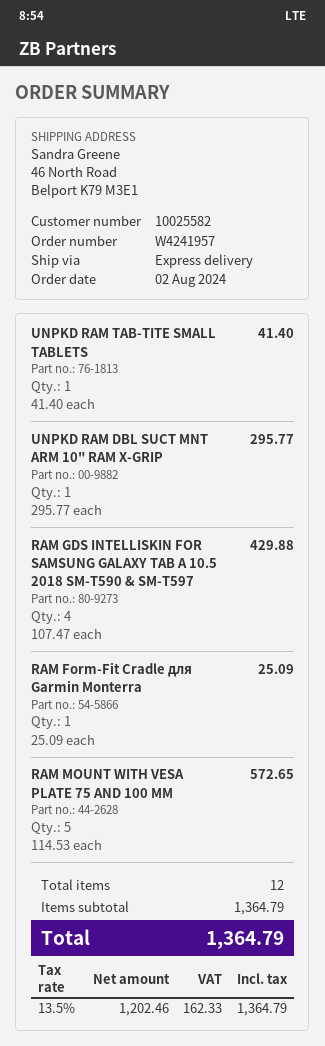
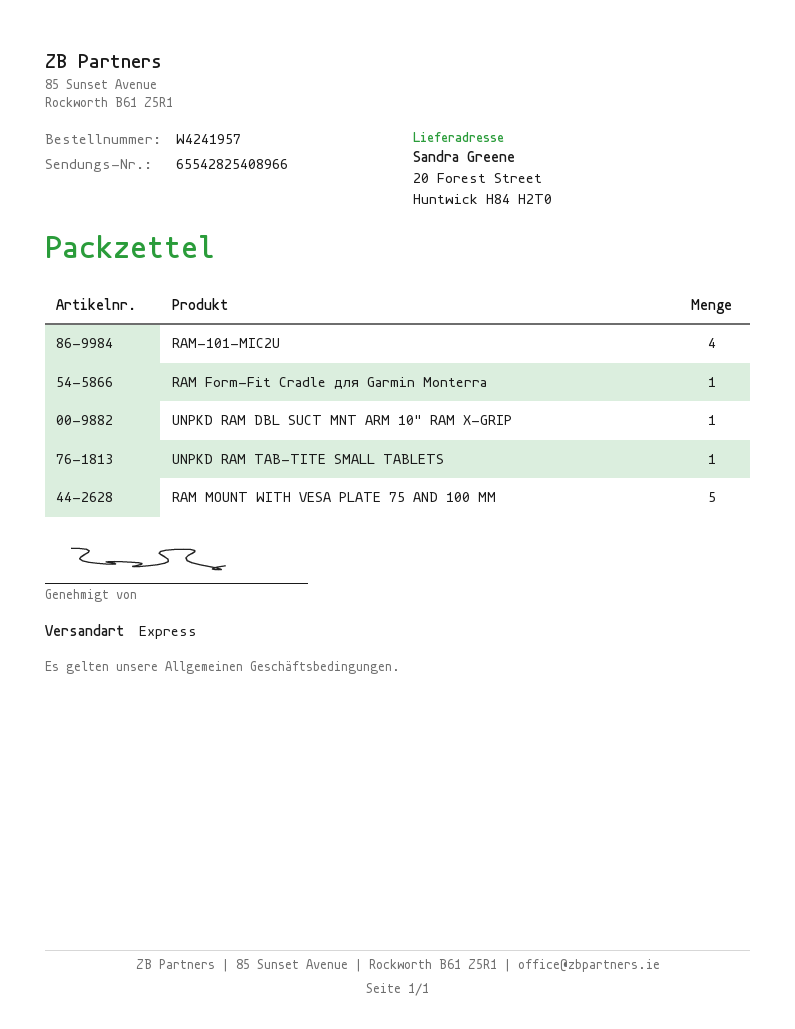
ship to: 46 North Road, Belport K79 M3E1 -> 20 Forest Street, Huntwick H84 H2T0
RAM GDS INTELLISKIN FOR SAMSUNG GALAXY TAB A 10.5 2018 SM-T590 & SM-T597: 4 -> none
RAM-101-MIC2U: none -> 4

